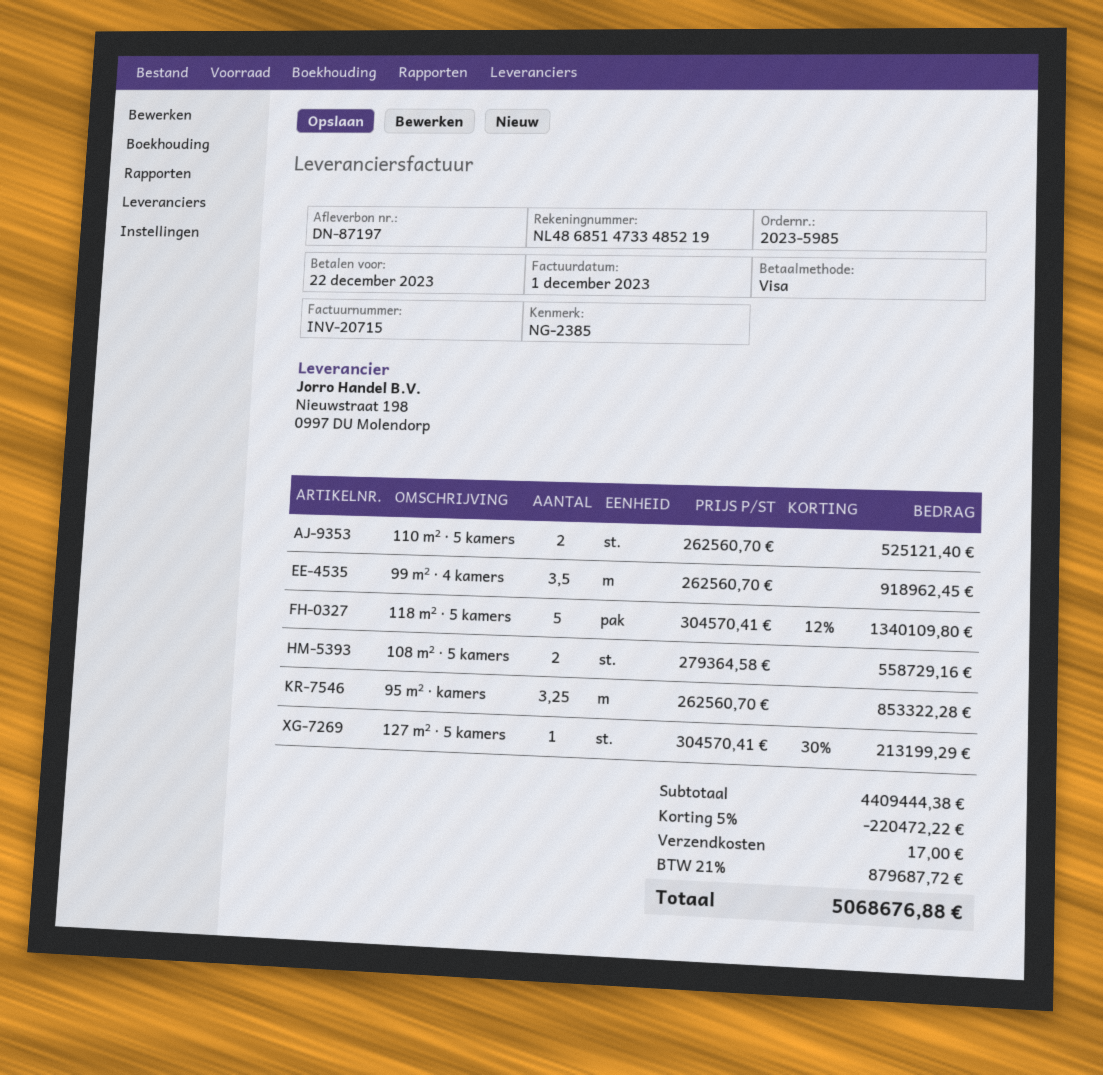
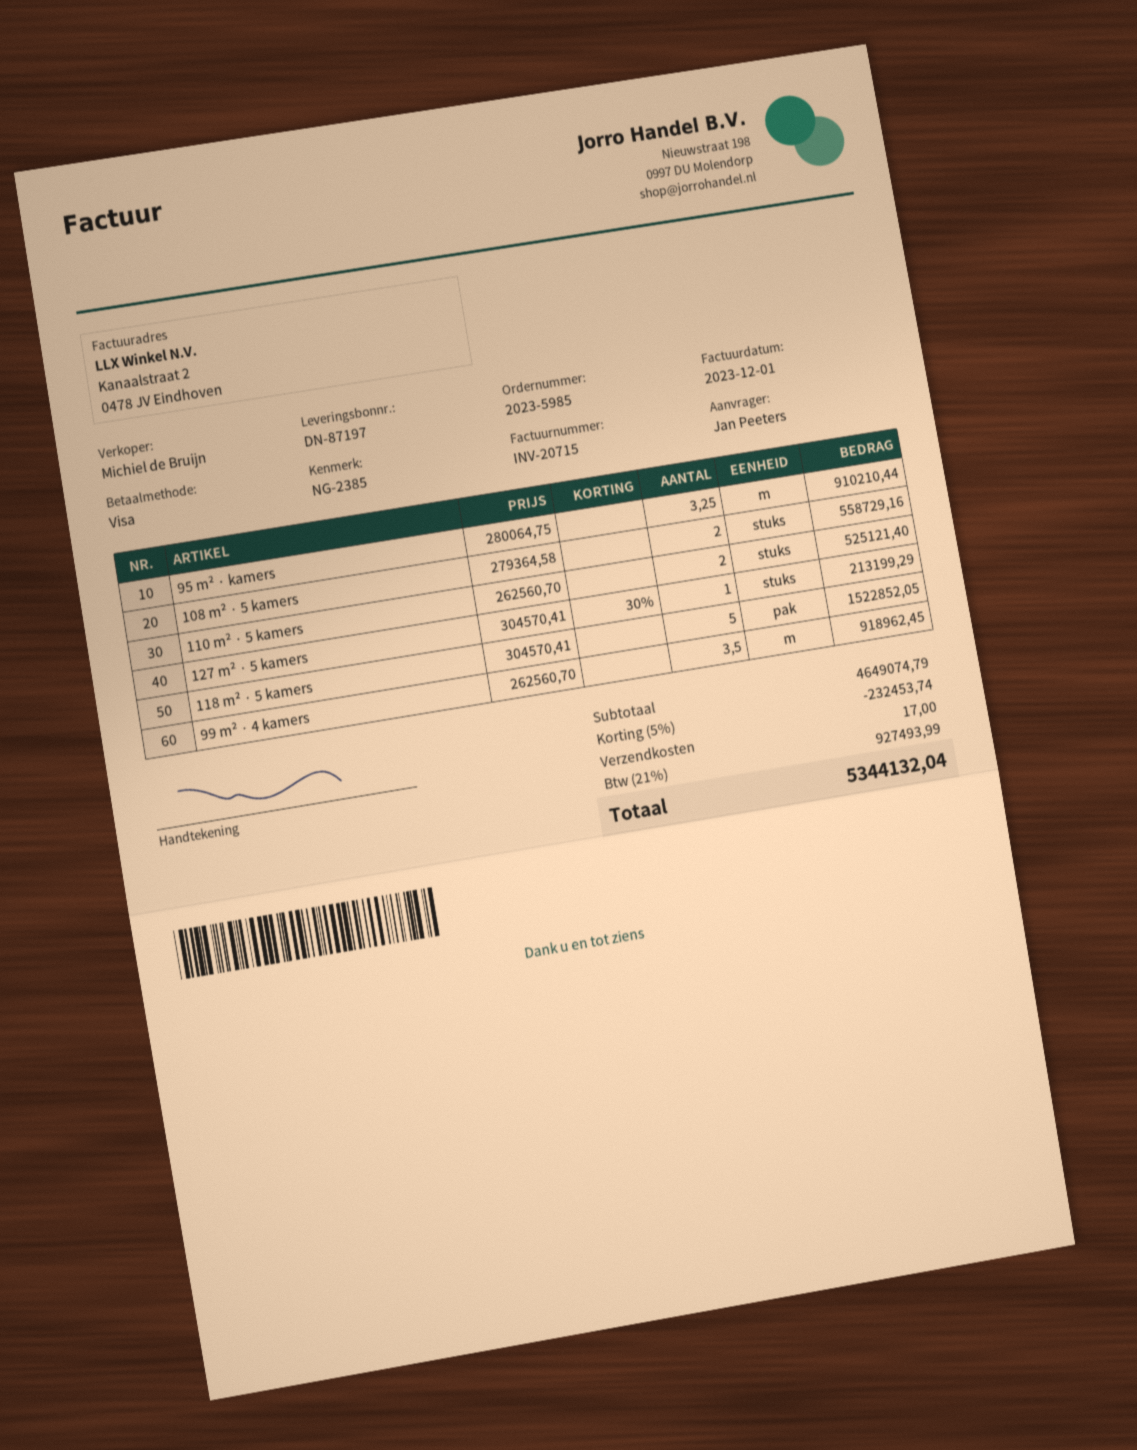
118 m² · 5 kamers: 5 x 304570.41 - 12% = 1340109.80 -> 5 x 304570.41 = 1522852.05
95 m² · kamers: 3.25 x 262560.70 = 853322.28 -> 3.25 x 280064.75 = 910210.44
subtotal: 4409444.38 -> 4649074.79
discount: 5% = 220472.22 -> 5% = 232453.74
tax: 21% = 879687.72 -> 21% = 927493.99
total: 5068676.88 -> 5344132.04

